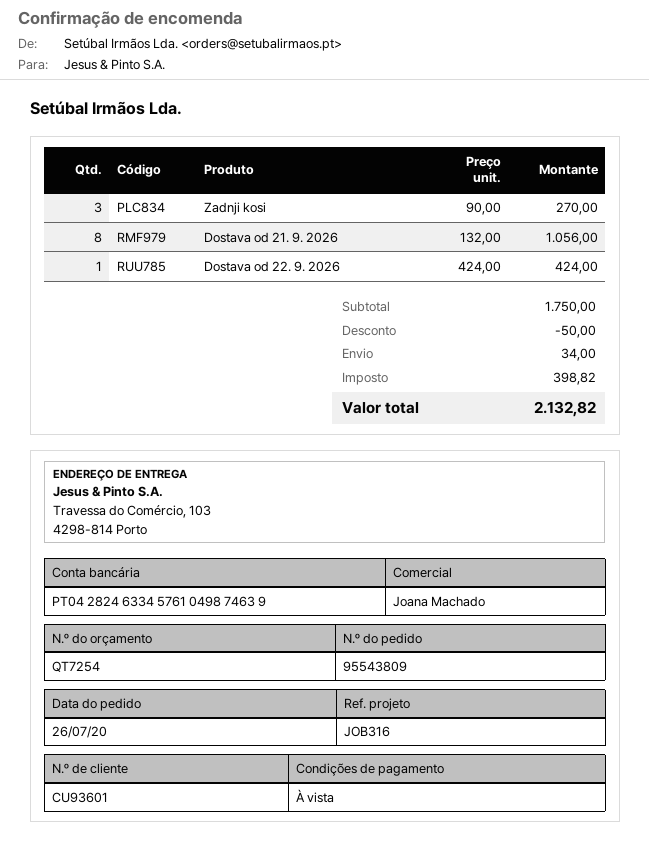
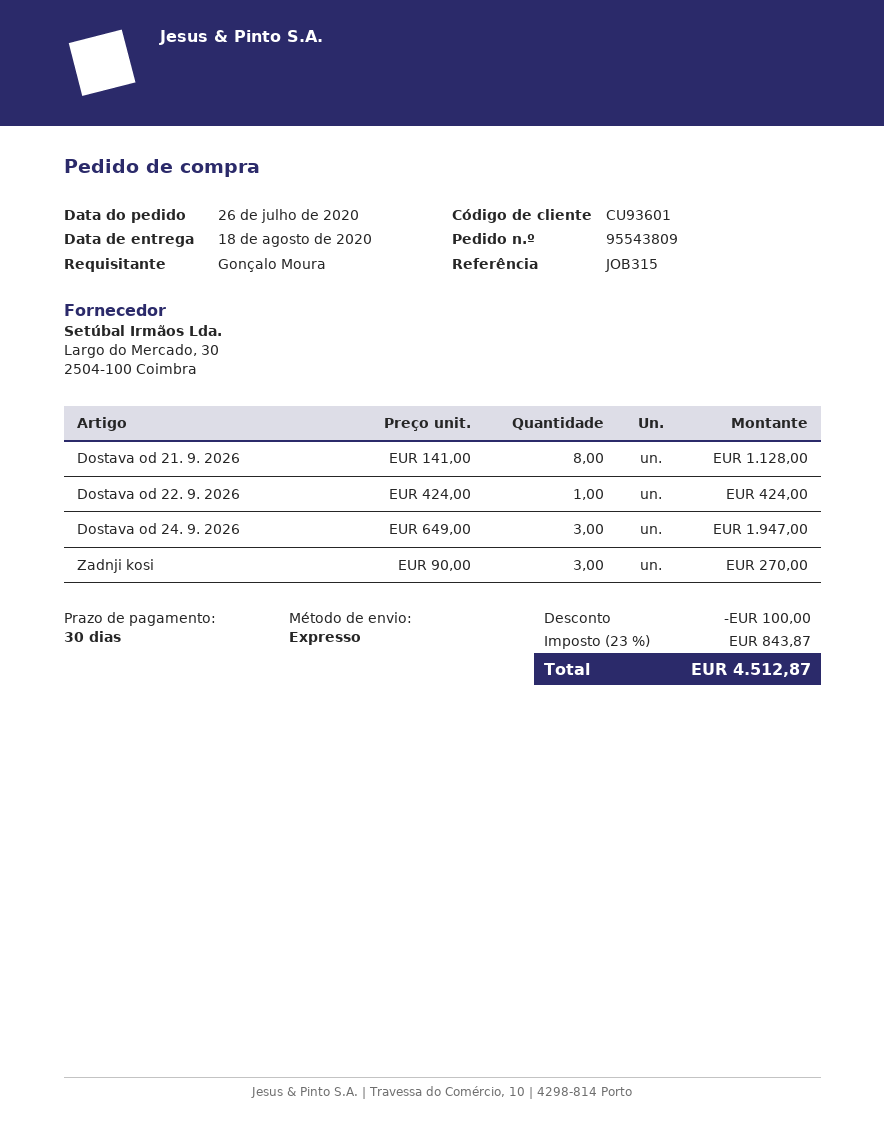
payment terms: on receipt -> 30 days
reference: JOB316 -> JOB315
Dostava od 21. 9. 2026: 8 x 132.00 = 1056.00 -> 8 x 141.00 = 1128.00
Dostava od 24. 9. 2026: none -> 3 x 649.00 = 1947.00
discount: 50.00 -> 100.00
shipping: 34.00 -> none
tax: 398.82 -> 843.87
total: 2132.82 -> 4512.87

